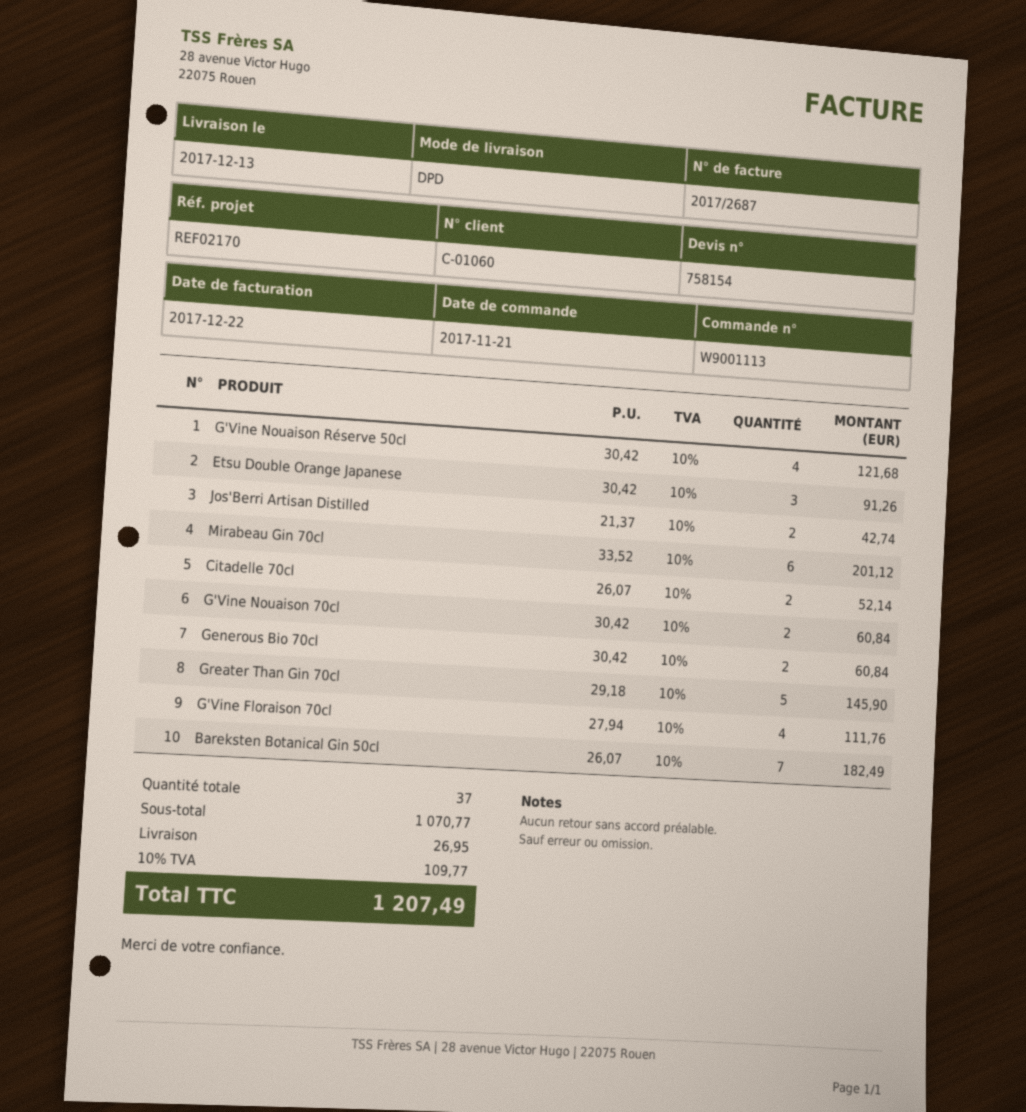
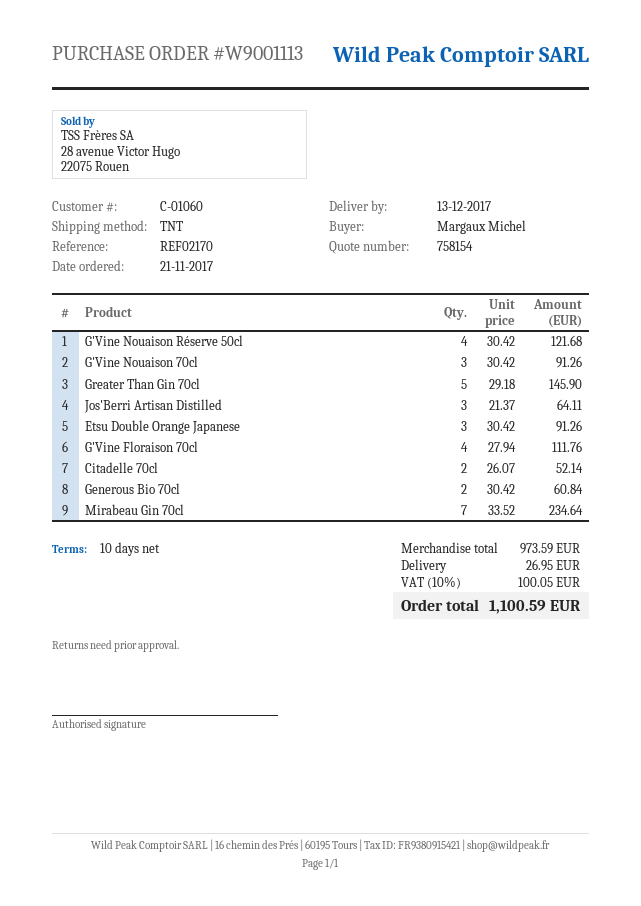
shipping method: DPD -> TNT
Jos'Berri Artisan Distilled: 2 x 21.37 = 42.74 -> 3 x 21.37 = 64.11
Mirabeau Gin 70cl: 6 x 33.52 = 201.12 -> 7 x 33.52 = 234.64
G'Vine Nouaison 70cl: 2 x 30.42 = 60.84 -> 3 x 30.42 = 91.26
Bareksten Botanical Gin 50cl: 7 x 26.07 = 182.49 -> none
subtotal: 1070.77 -> 973.59
tax: 10% = 109.77 -> 10% = 100.05
total: 1207.49 -> 1100.59

